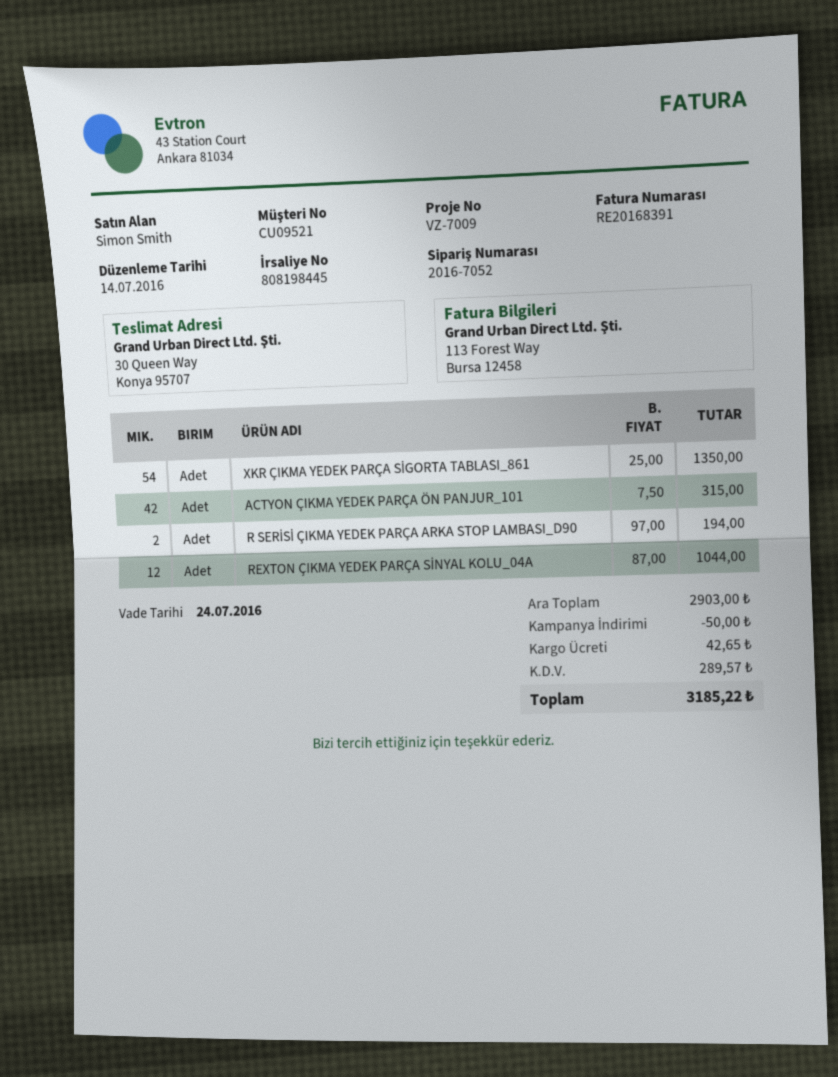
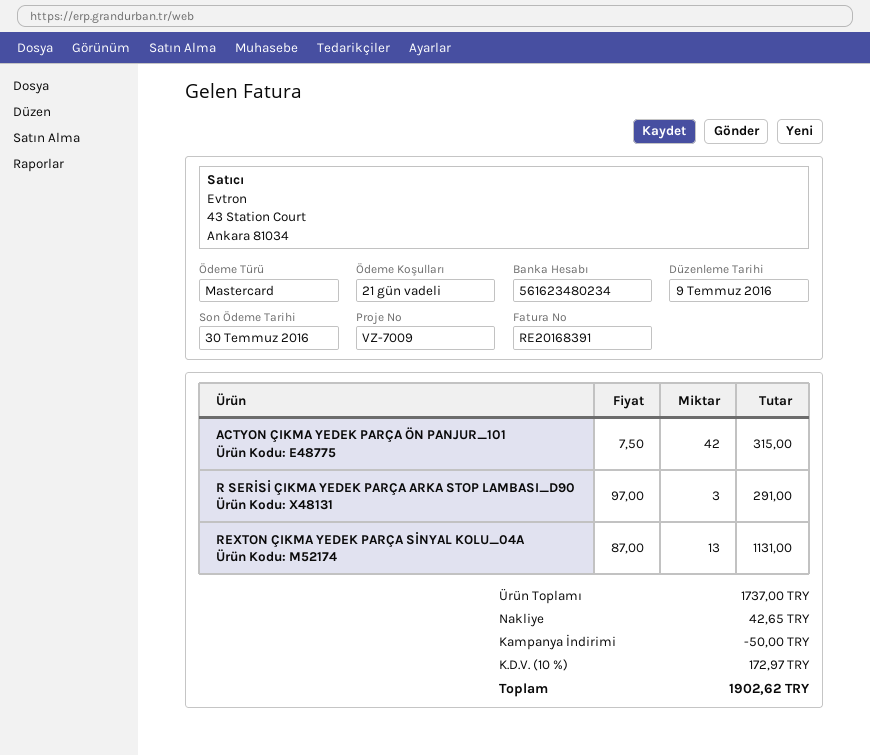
invoice date: 2016-07-14 -> 2016-07-09
due date: 2016-07-24 -> 2016-07-30
XKR ÇIKMA YEDEK PARÇA SİGORTA TABLASI_861: 54 x 25.00 = 1350.00 -> none
R SERİSİ ÇIKMA YEDEK PARÇA ARKA STOP LAMBASI_D90: 2 x 97.00 = 194.00 -> 3 x 97.00 = 291.00
REXTON ÇIKMA YEDEK PARÇA SİNYAL KOLU_04A: 12 x 87.00 = 1044.00 -> 13 x 87.00 = 1131.00
subtotal: 2903.00 -> 1737.00
tax: 289.57 -> 172.97
total: 3185.22 -> 1902.62

